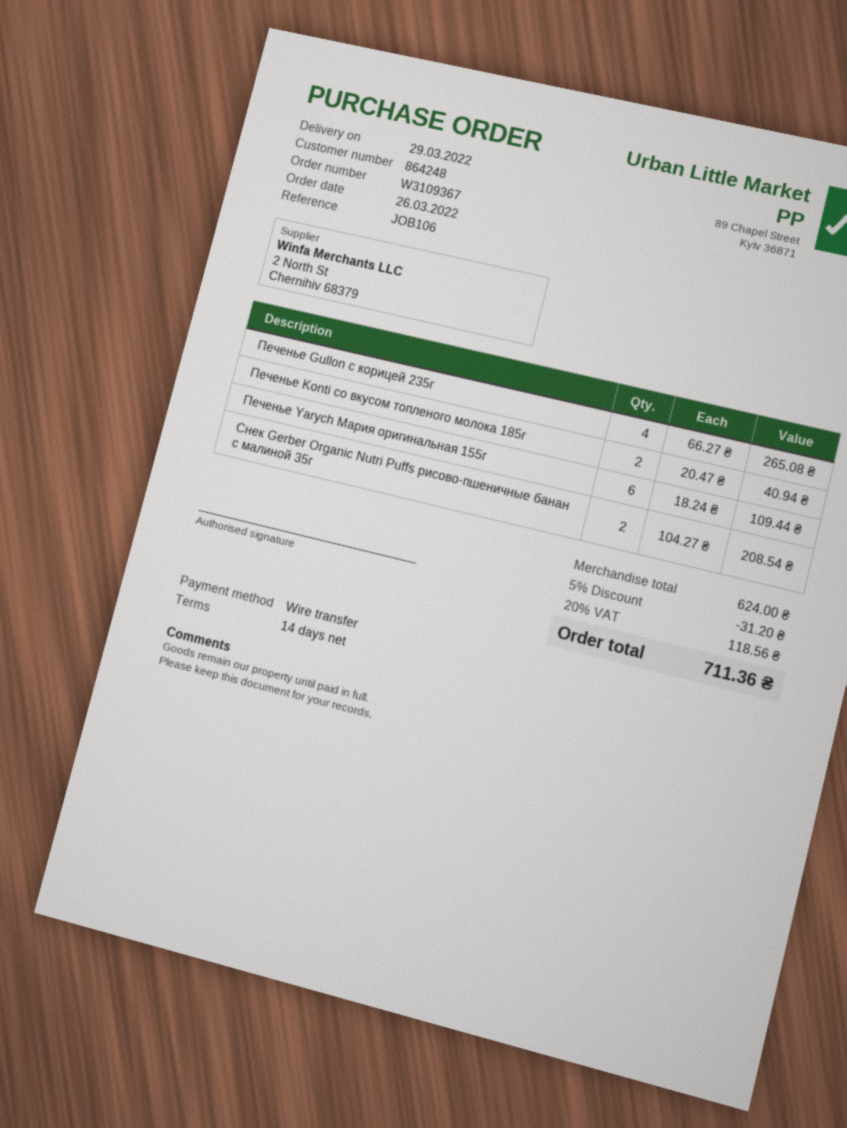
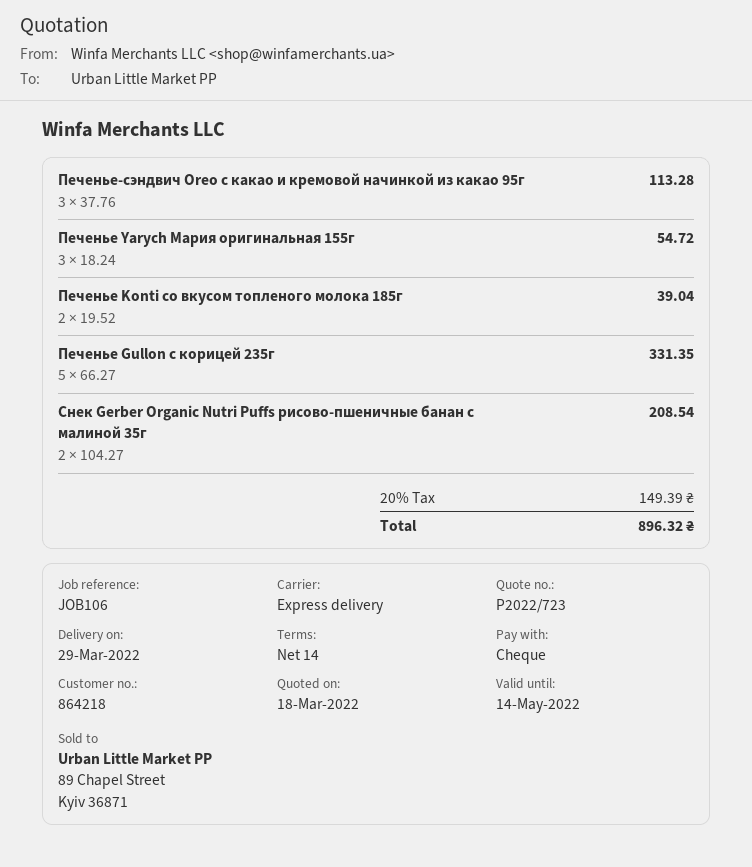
customer number: 864248 -> 864218
payment method: bank transfer -> cheque
Печенье Gullon с корицей 235г: 4 x 66.27 = 265.08 -> 5 x 66.27 = 331.35
Печенье Konti со вкусом топленого молока 185г: 2 x 20.47 = 40.94 -> 2 x 19.52 = 39.04
Печенье Yarych Мария оригинальная 155г: 6 x 18.24 = 109.44 -> 3 x 18.24 = 54.72
Печенье-сэндвич Oreo с какао и кремовой начинкой из какао 95г: none -> 3 x 37.76 = 113.28
discount: 5% = 31.20 -> none
tax: 20% = 118.56 -> 20% = 149.39
total: 711.36 -> 896.32

